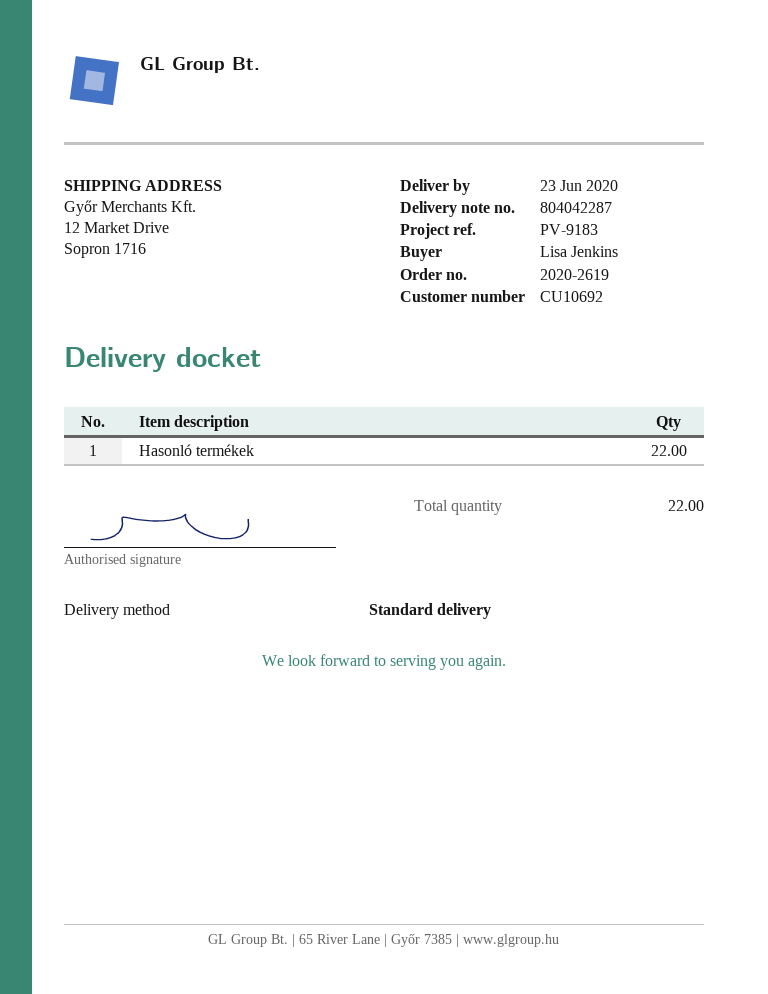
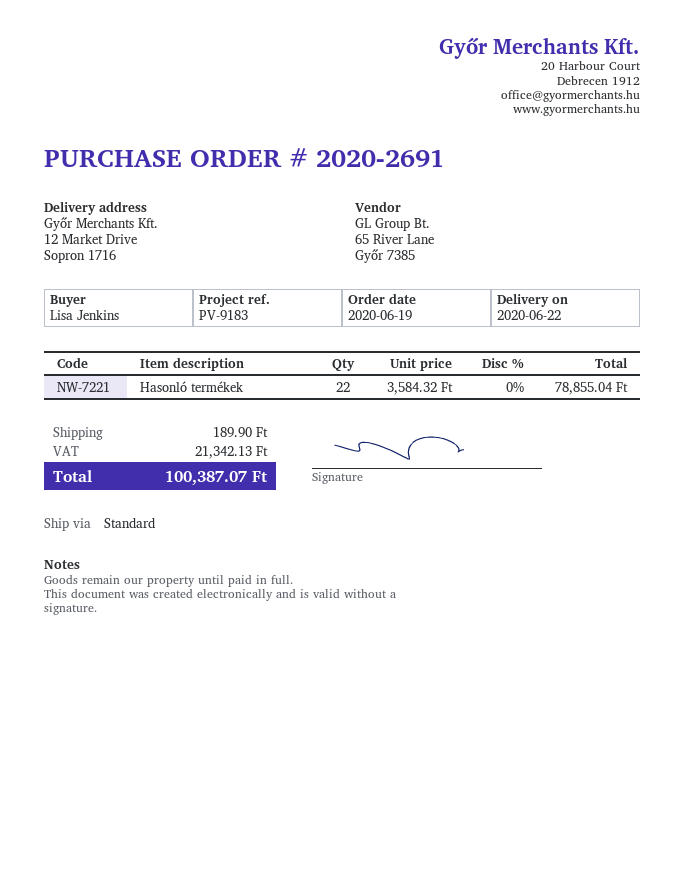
order number: 2020-2619 -> 2020-2691
delivery date: 2020-06-23 -> 2020-06-22

